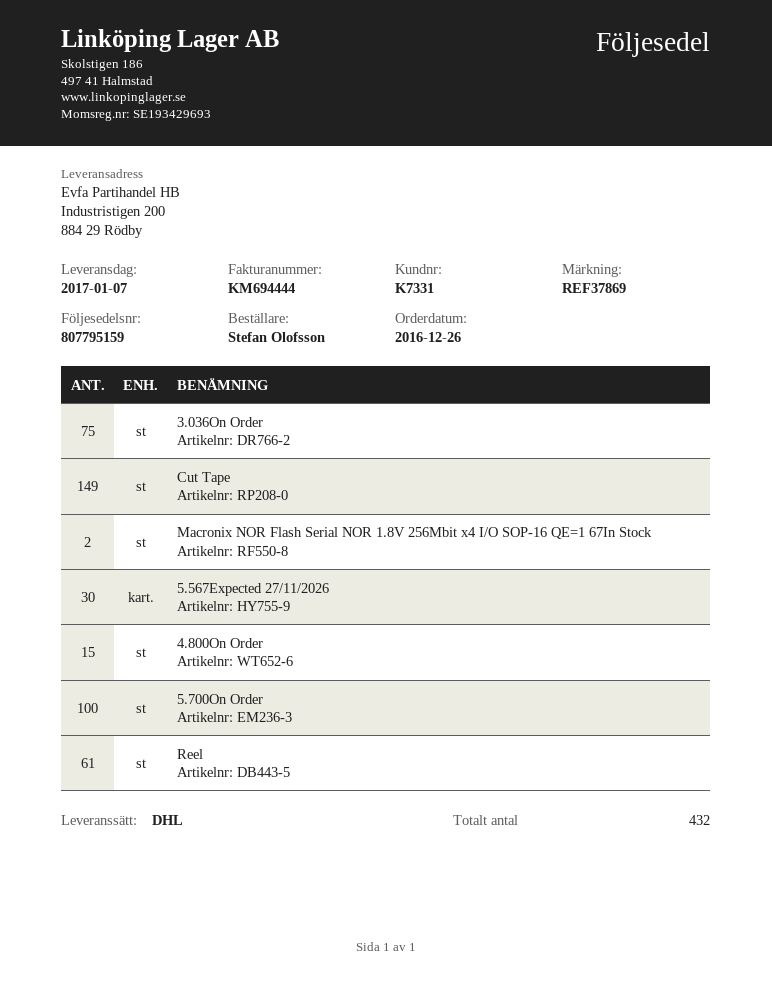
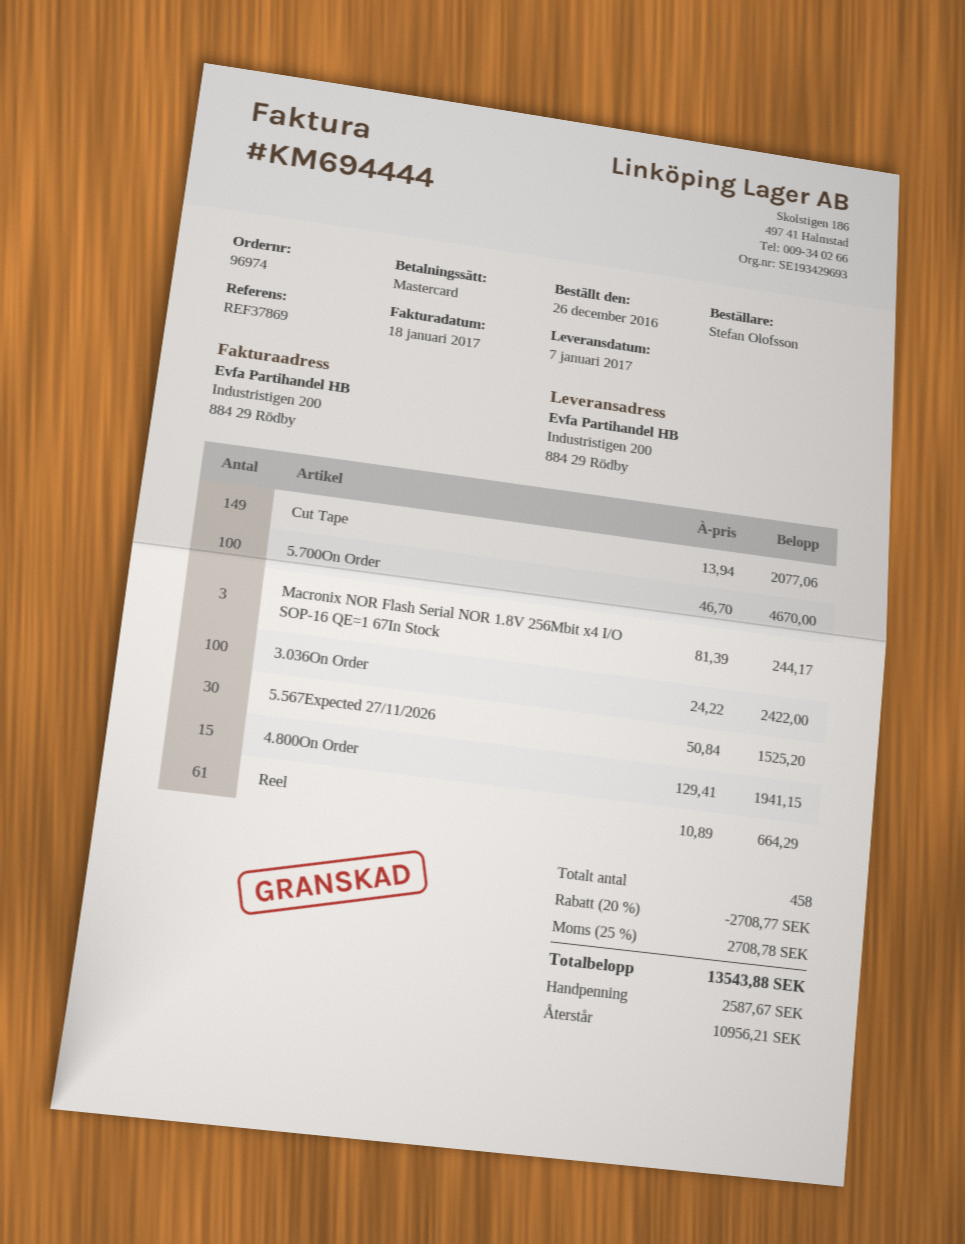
3.036On Order: 75 -> 100
Macronix NOR Flash Serial NOR 1.8V 256Mbit x4 I/O SOP-16 QE=1 67In Stock: 2 -> 3
total quantity: 432 -> 458

